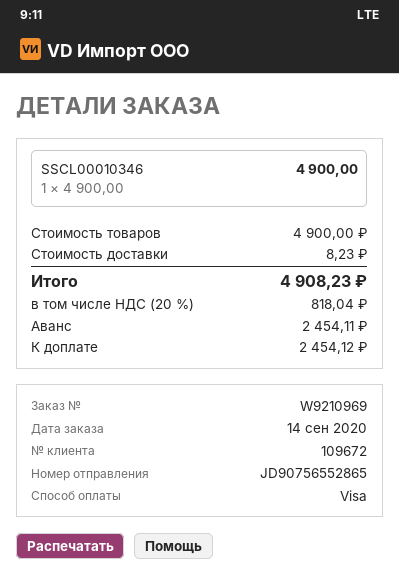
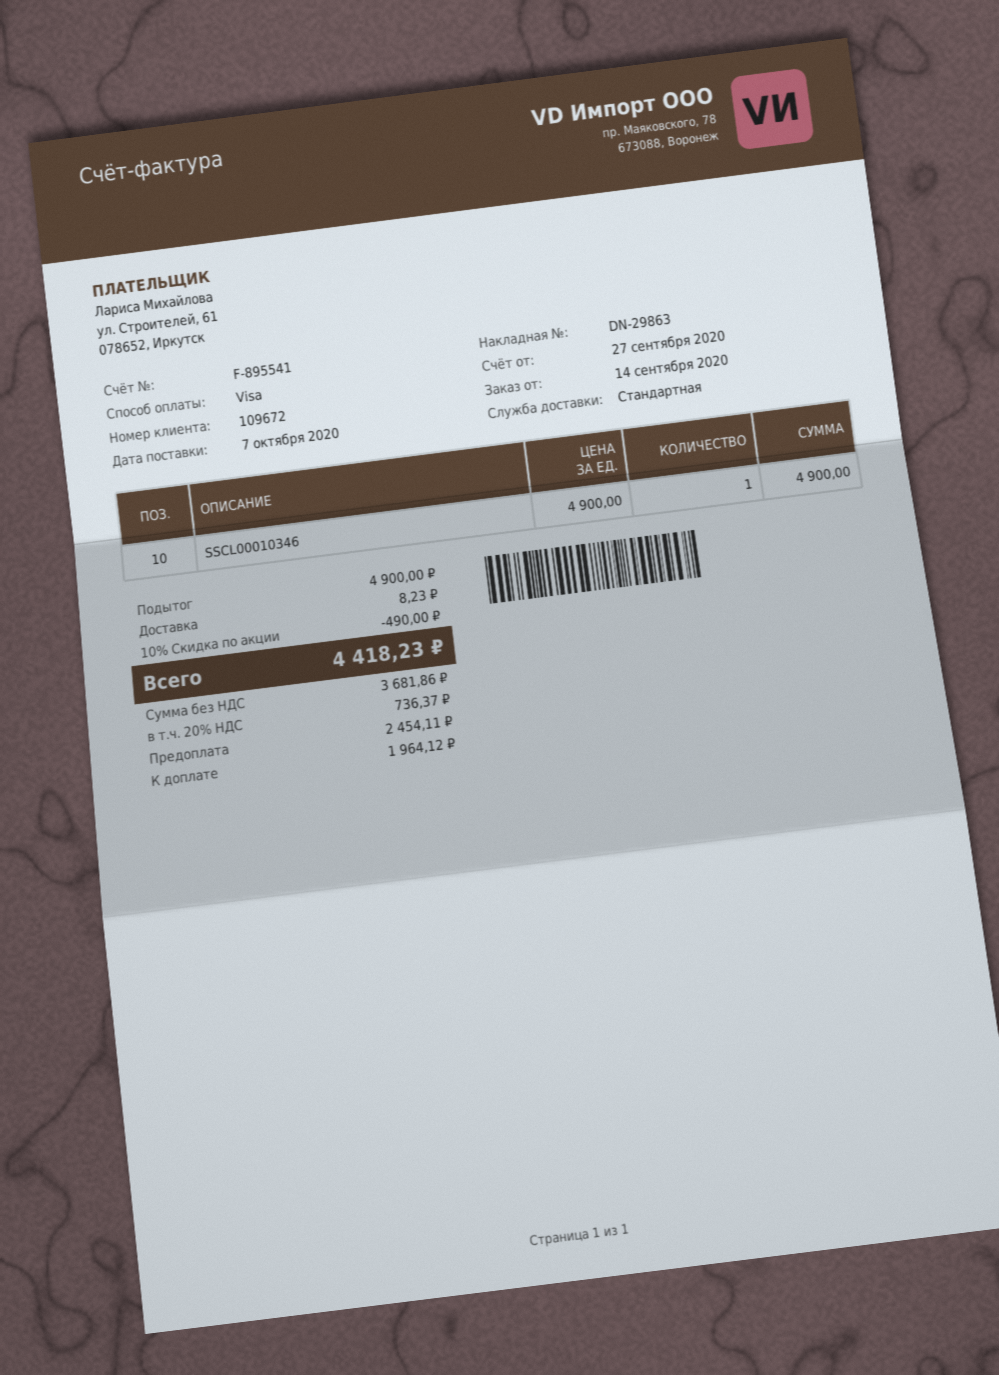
discount: none -> 10% = 490.00
tax: 20% = 818.04 -> 20% = 736.37
total: 4908.23 -> 4418.23
balance: 2454.12 -> 1964.12

